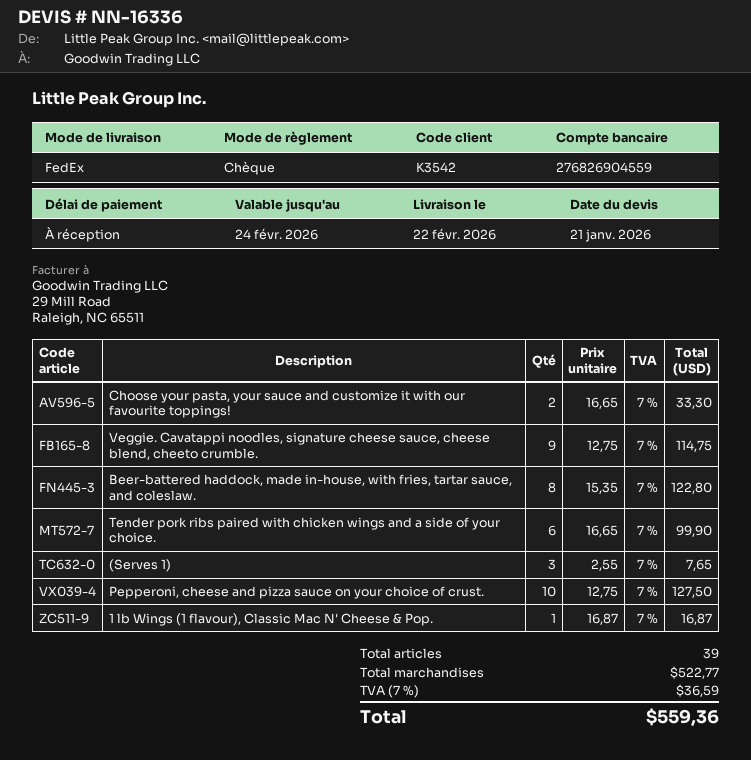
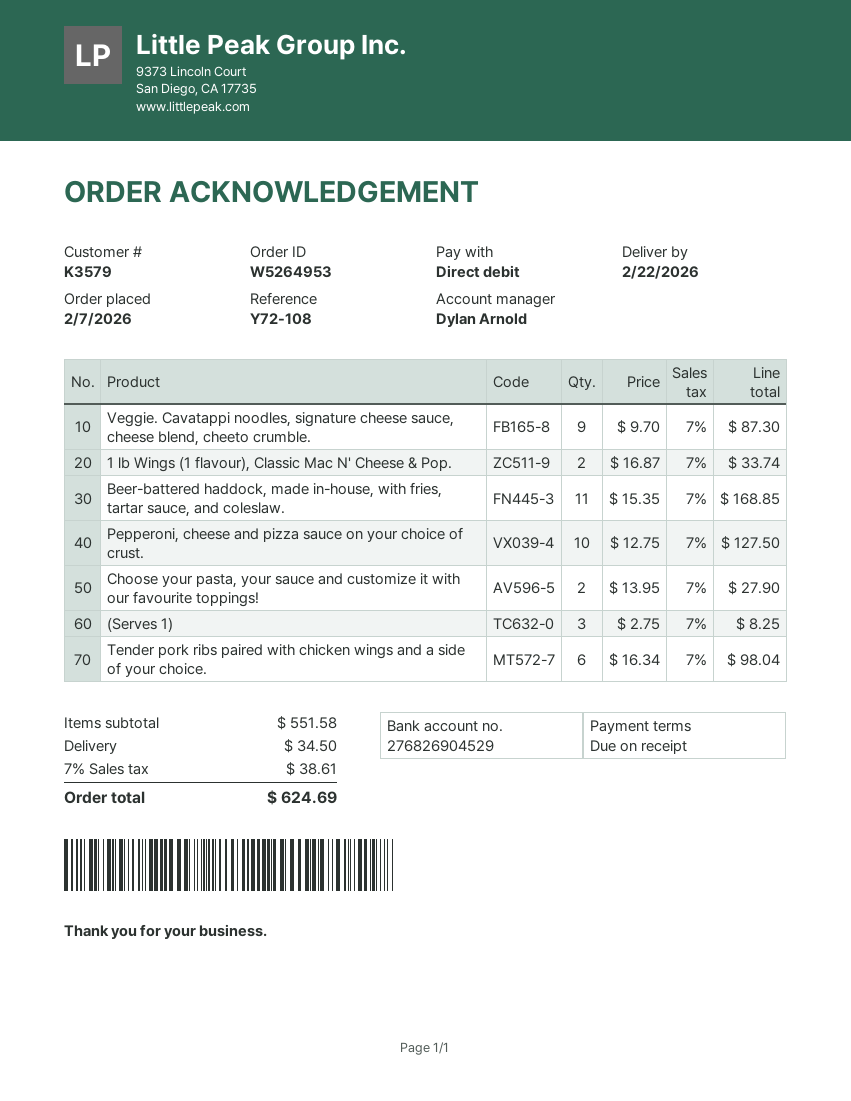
customer number: K3542 -> K3579
payment method: cheque -> direct debit
bank account: 276826904559 -> 276826904529
Choose your pasta, your sauce and customize it with our favourite toppings!: 2 x 16.65 = 33.30 -> 2 x 13.95 = 27.90
Veggie. Cavatappi noodles, signature cheese sauce, cheese blend, cheeto crumble.: 9 x 12.75 = 114.75 -> 9 x 9.70 = 87.30
Beer-battered haddock, made in-house, with fries, tartar sauce, and coleslaw.: 8 x 15.35 = 122.80 -> 11 x 15.35 = 168.85
Tender pork ribs paired with chicken wings and a side of your choice.: 6 x 16.65 = 99.90 -> 6 x 16.34 = 98.04
(Serves 1): 3 x 2.55 = 7.65 -> 3 x 2.75 = 8.25
1 lb Wings (1 flavour), Classic Mac N' Cheese & Pop.: 1 x 16.87 = 16.87 -> 2 x 16.87 = 33.74
subtotal: 522.77 -> 551.58
shipping: none -> 34.50
tax: 7% = 36.59 -> 7% = 38.61
total: 559.36 -> 624.69

